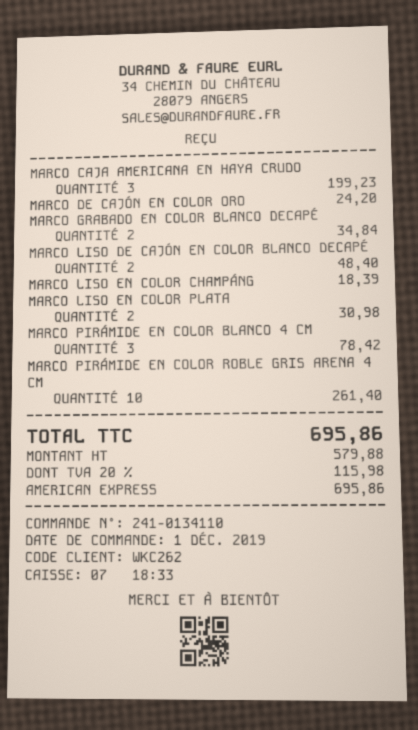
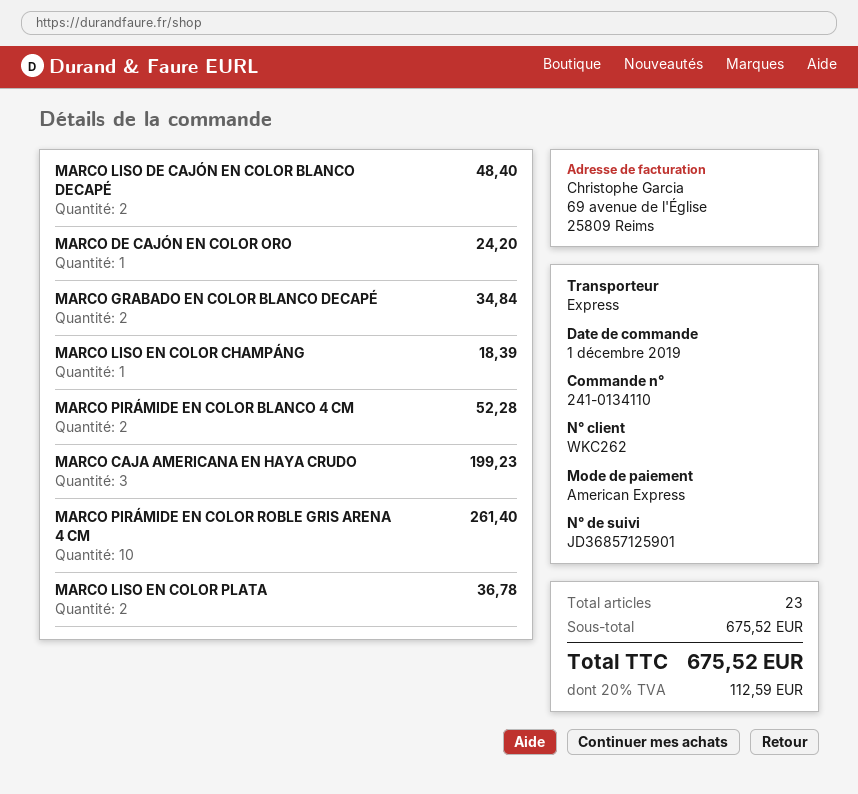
MARCO LISO EN COLOR PLATA: 2 for 30.98 -> 2 for 36.78
MARCO PIRÁMIDE EN COLOR BLANCO 4 CM: 3 for 78.42 -> 2 for 52.28
tax: 20% = 115.98 -> 20% = 112.59
total: 695.86 -> 675.52

